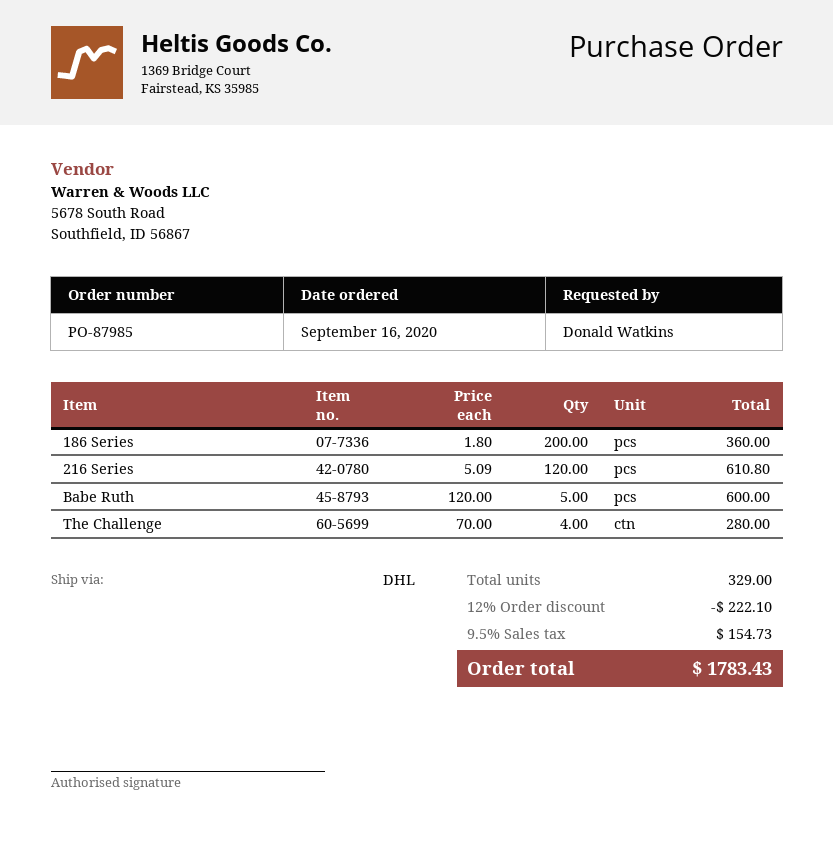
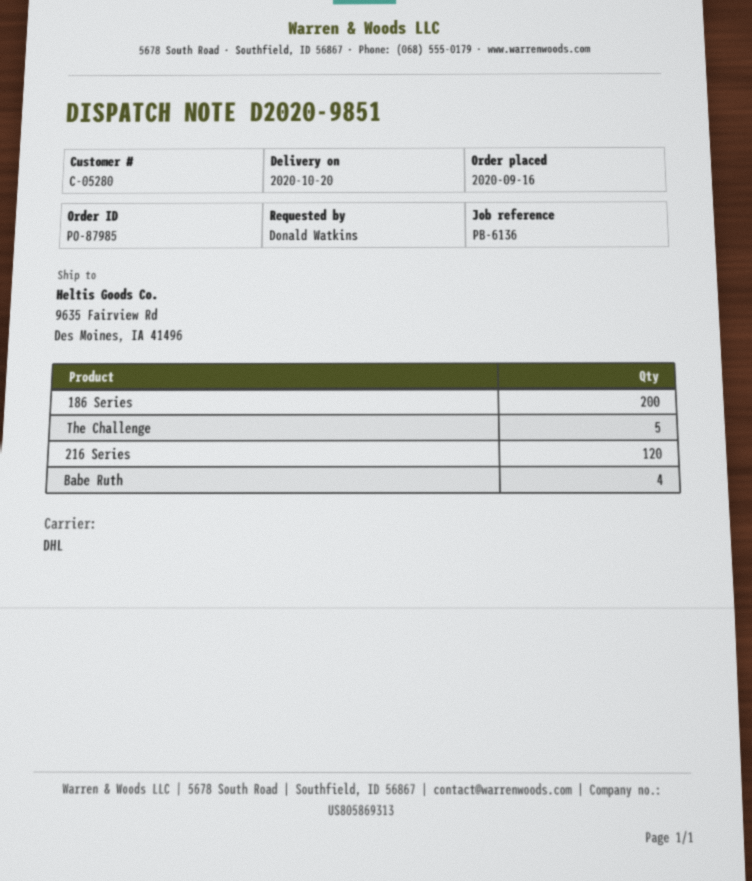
Babe Ruth: 5 -> 4
The Challenge: 4 -> 5

